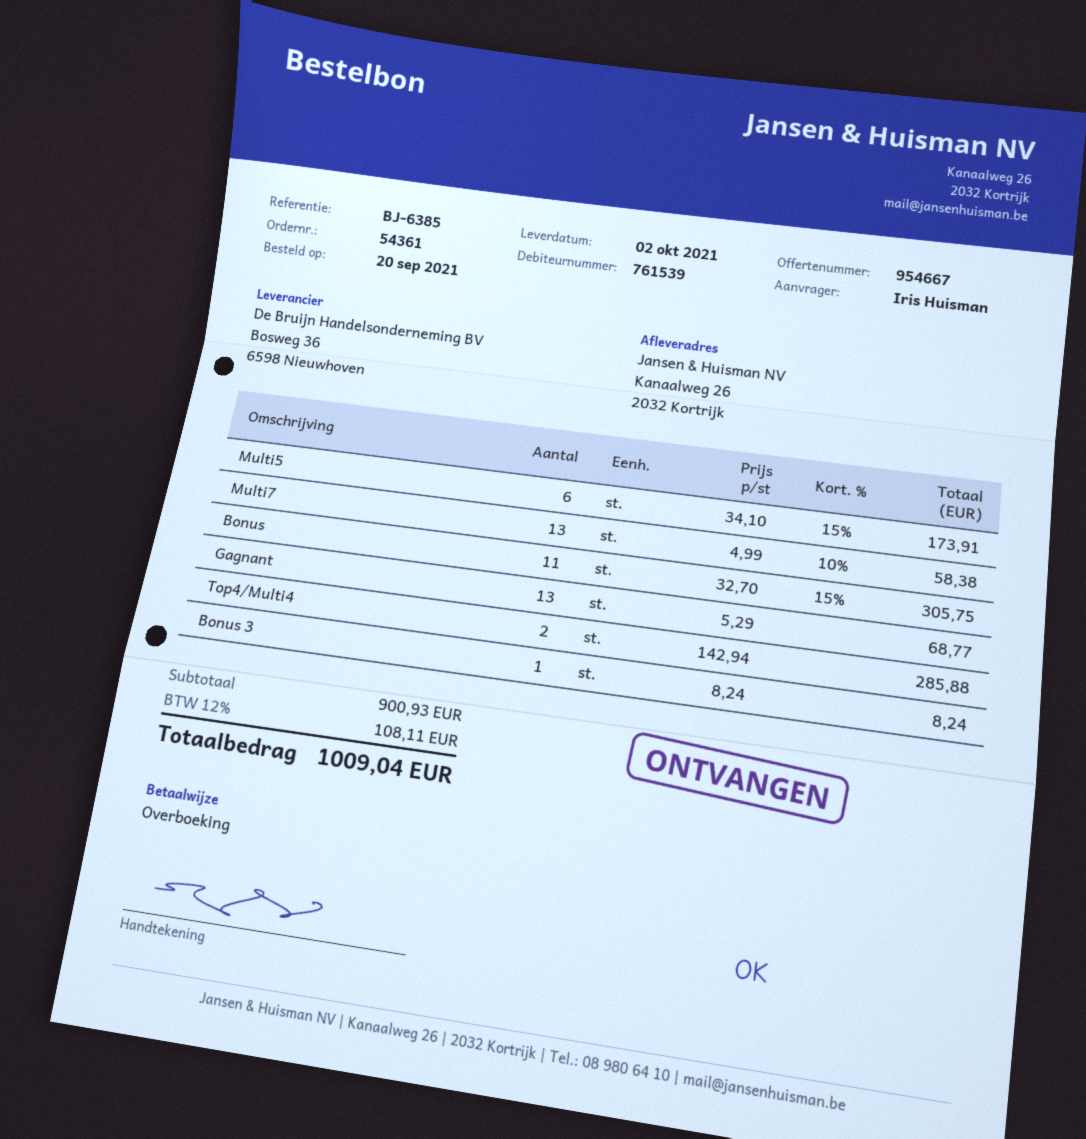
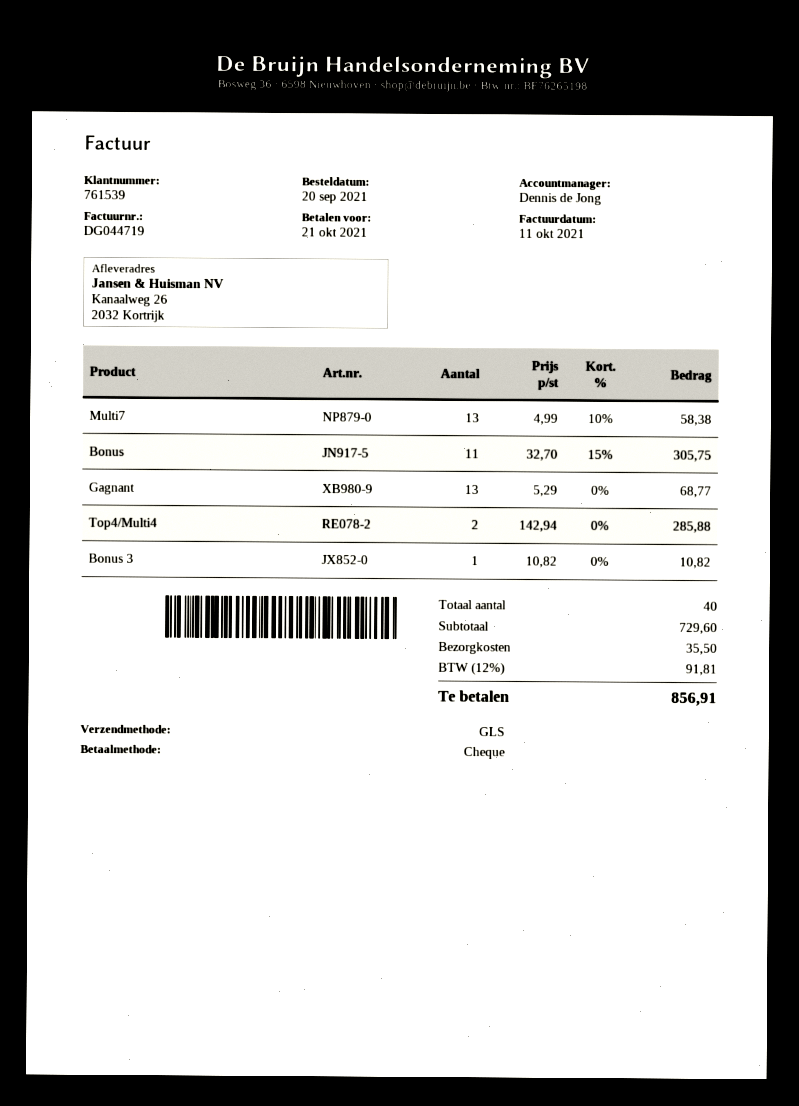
payment method: bank transfer -> cheque
Multi5: 6 x 34.10 - 15% = 173.91 -> none
Bonus 3: 1 x 8.24 = 8.24 -> 1 x 10.82 = 10.82
subtotal: 900.93 -> 729.60
shipping: none -> 35.50
tax: 12% = 108.11 -> 12% = 91.81
total: 1009.04 -> 856.91

